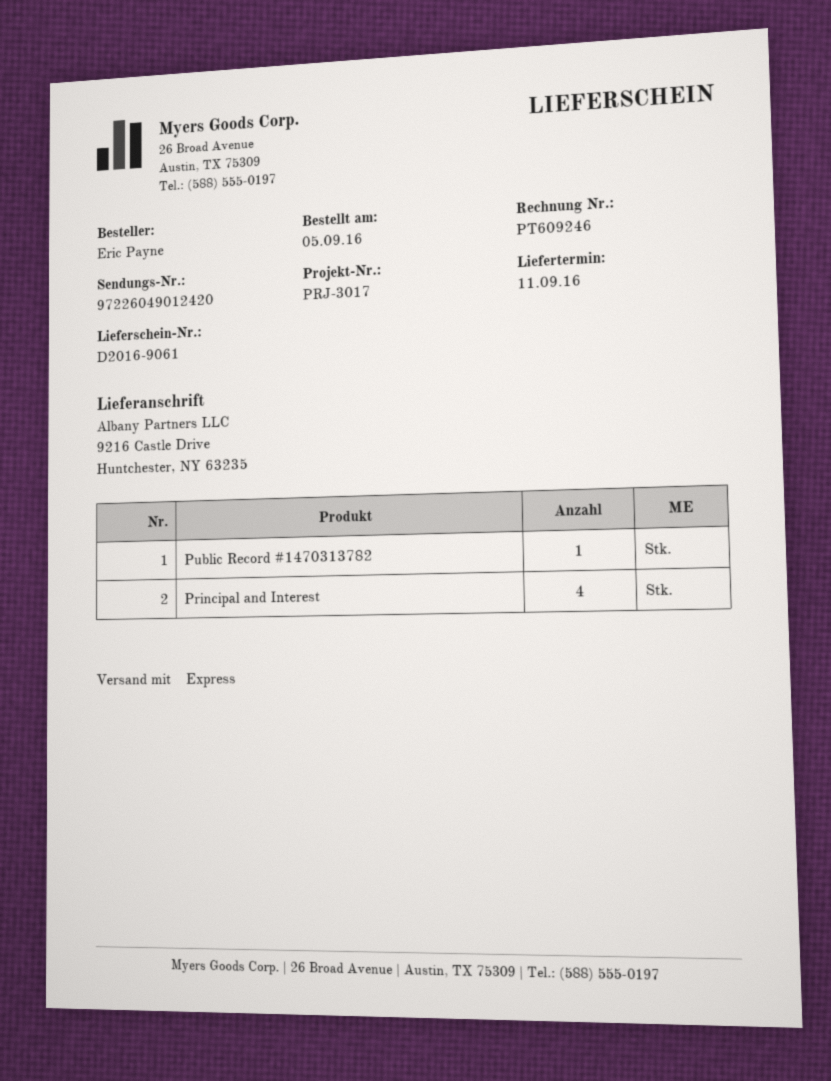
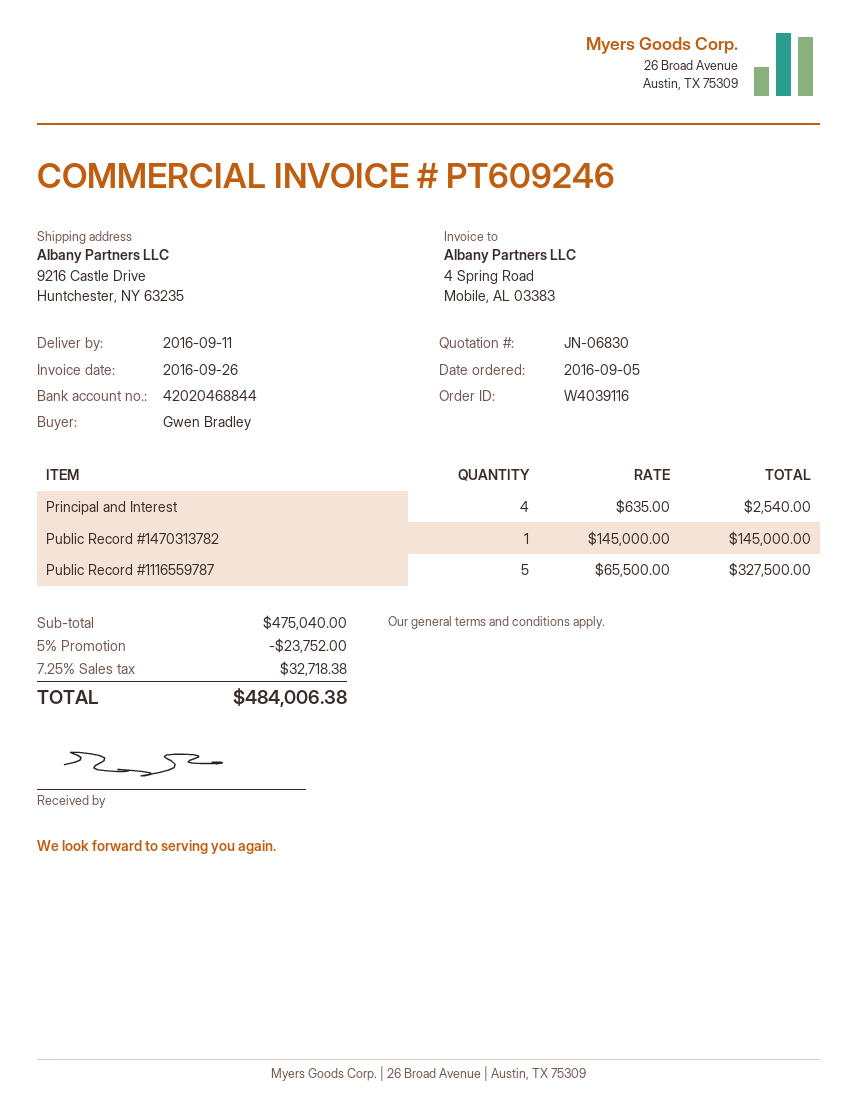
ordered by: Eric Payne -> Gwen Bradley
Public Record #1116559787: none -> 5

